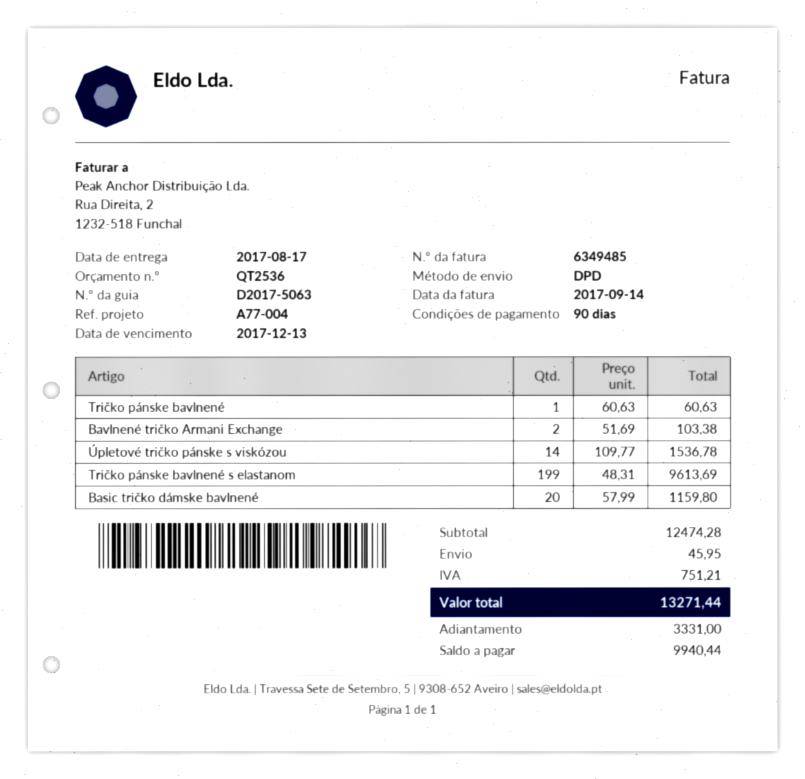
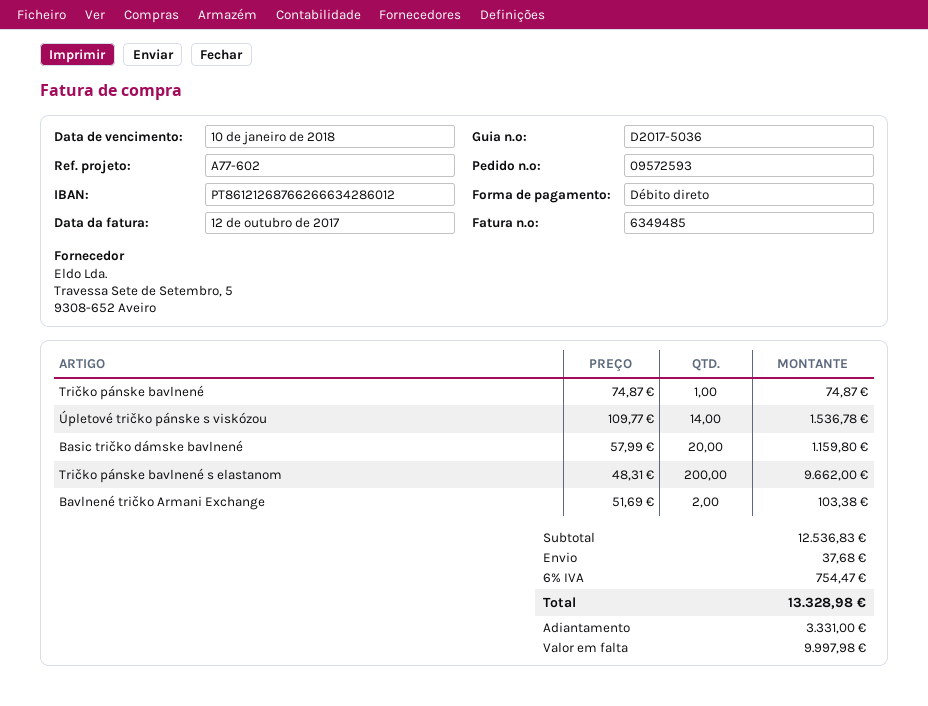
delivery note number: D2017-5063 -> D2017-5036
invoice date: 2017-09-14 -> 2017-10-12
due date: 2017-12-13 -> 2018-01-10
reference: A77-004 -> A77-602
Tričko pánske bavlnené: 1 x 60.63 = 60.63 -> 1 x 74.87 = 74.87
Tričko pánske bavlnené s elastanom: 199 x 48.31 = 9613.69 -> 200 x 48.31 = 9662.00
subtotal: 12474.28 -> 12536.83
shipping: 45.95 -> 37.68
tax: 751.21 -> 754.47
total: 13271.44 -> 13328.98
balance: 9940.44 -> 9997.98

